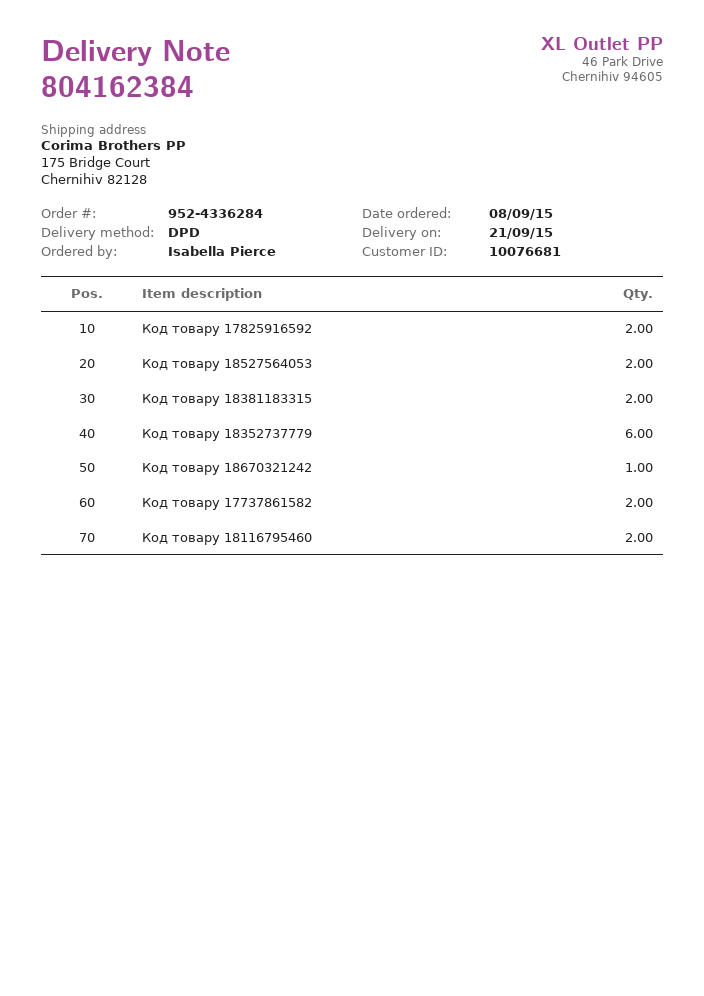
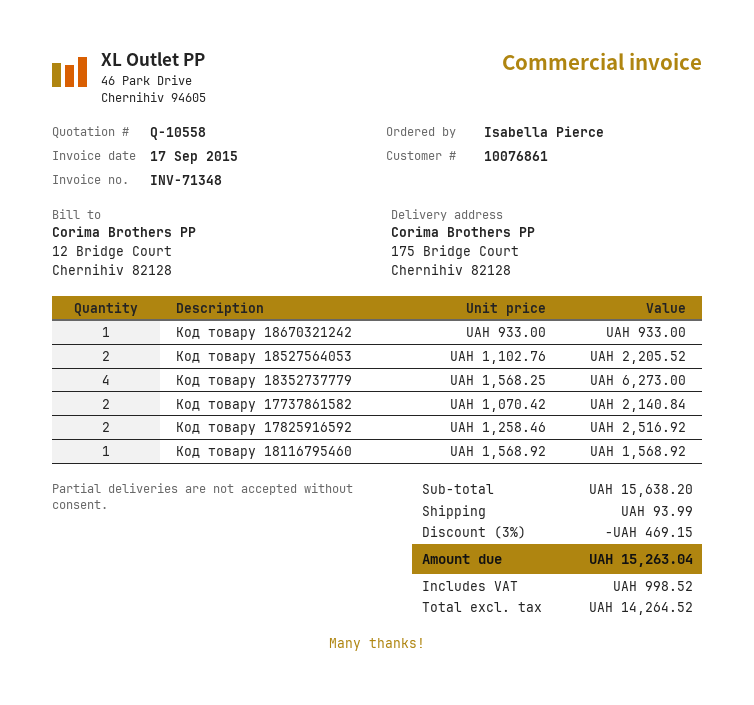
customer number: 10076681 -> 10076861
Код товару 18381183315: 2 -> none
Код товару 18352737779: 6 -> 4
Код товару 18116795460: 2 -> 1

